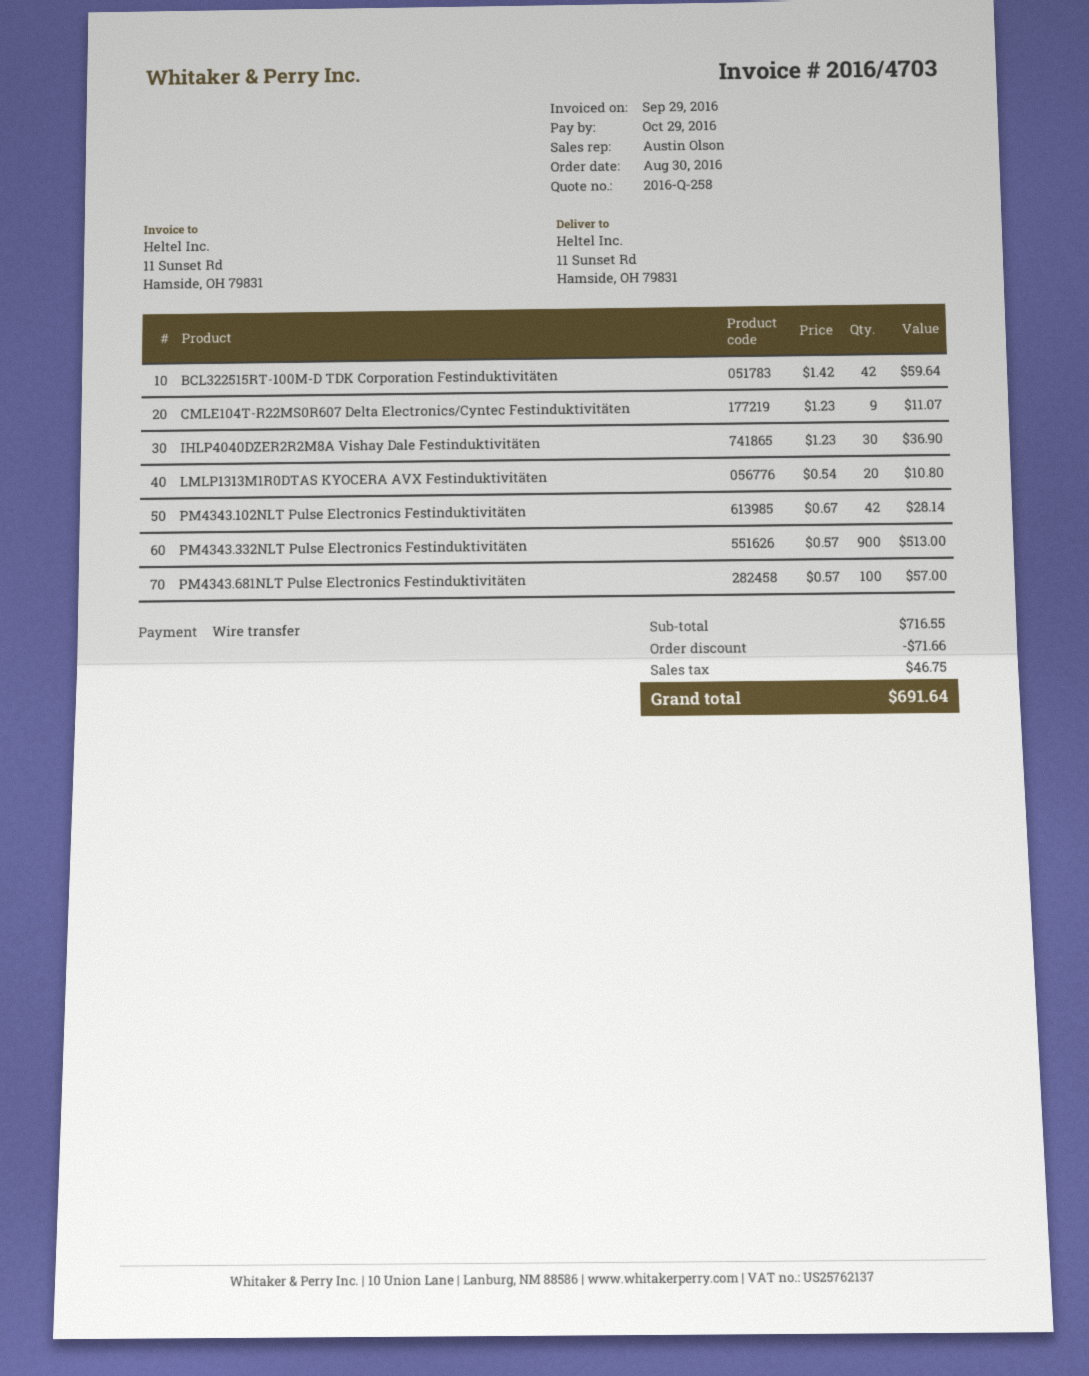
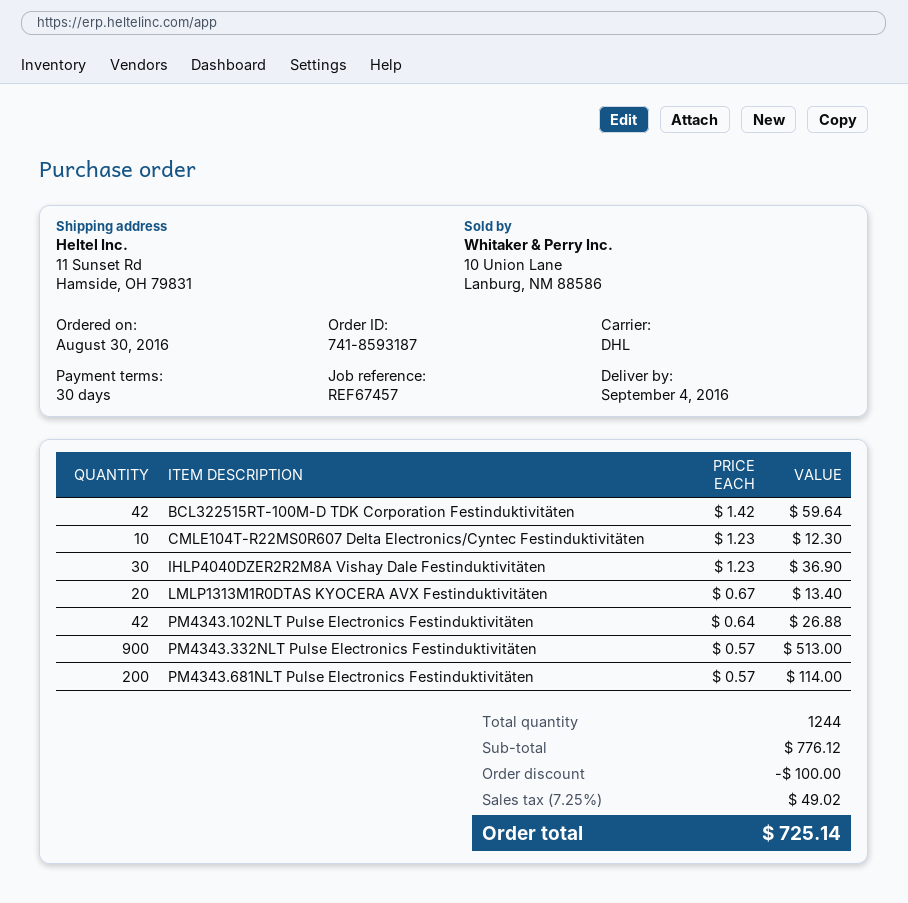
CMLE104T-R22MS0R607 Delta Electronics/Cyntec Festinduktivitäten: 9 x 1.23 = 11.07 -> 10 x 1.23 = 12.30
LMLP1313M1R0DTAS KYOCERA AVX Festinduktivitäten: 20 x 0.54 = 10.80 -> 20 x 0.67 = 13.40
PM4343.102NLT Pulse Electronics Festinduktivitäten: 42 x 0.67 = 28.14 -> 42 x 0.64 = 26.88
PM4343.681NLT Pulse Electronics Festinduktivitäten: 100 x 0.57 = 57.00 -> 200 x 0.57 = 114.00
subtotal: 716.55 -> 776.12
discount: 71.66 -> 100.00
tax: 46.75 -> 49.02
total: 691.64 -> 725.14

